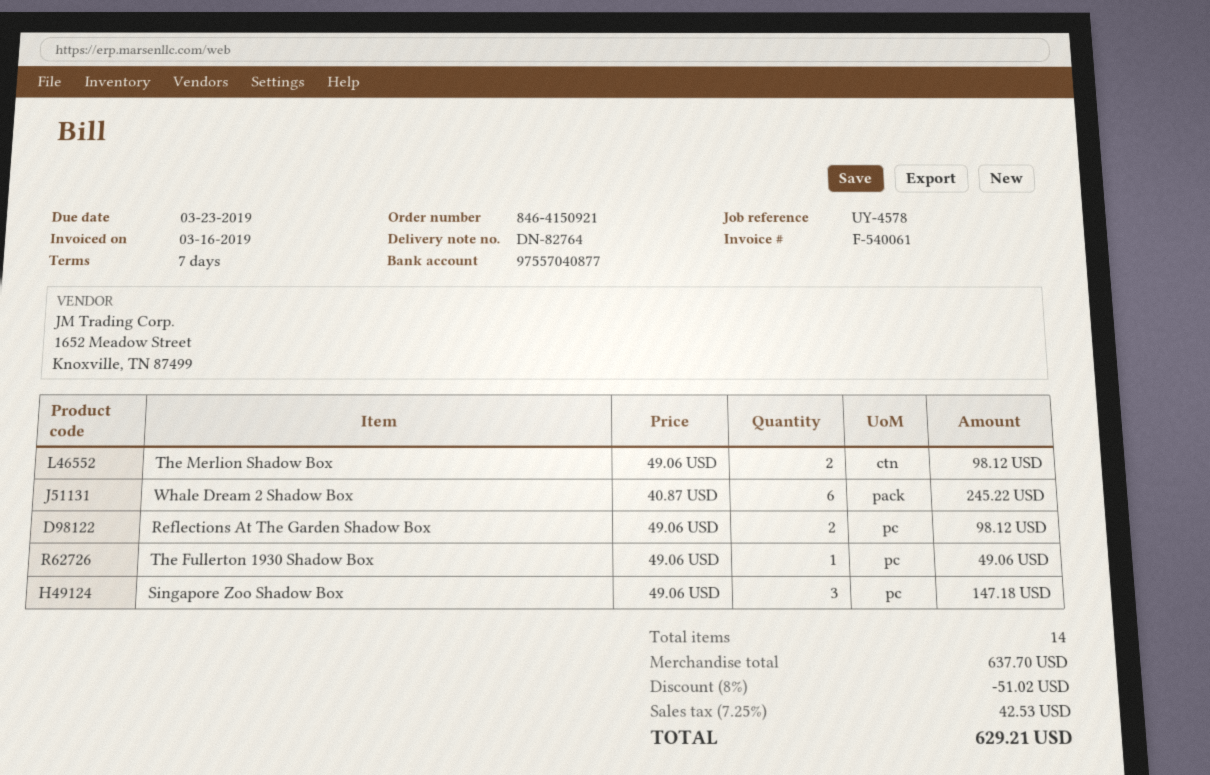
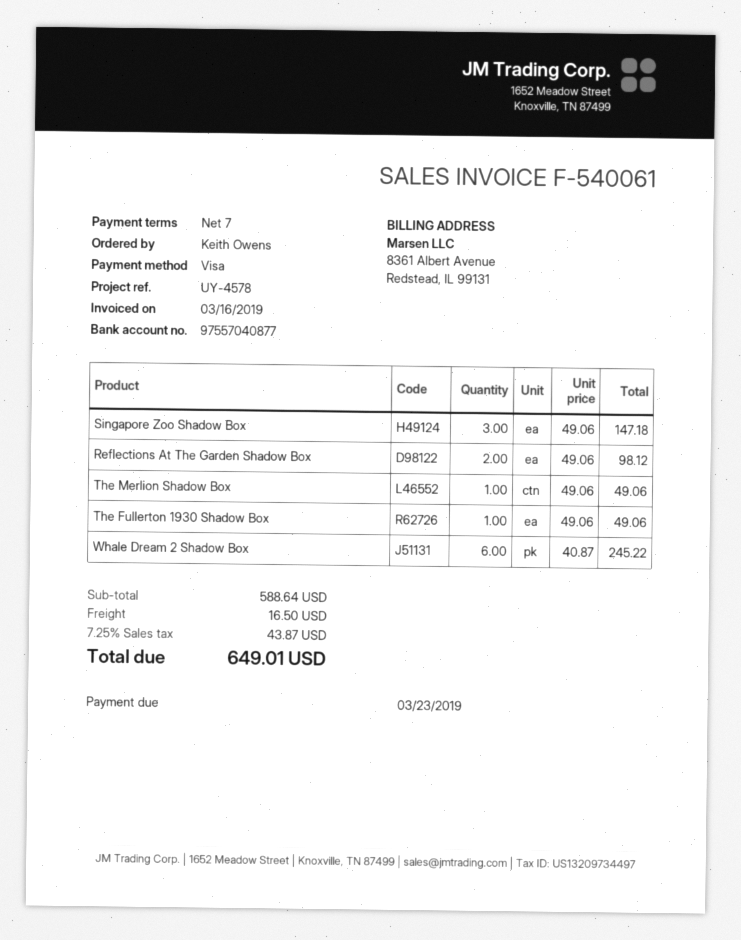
The Merlion Shadow Box: 2 x 49.06 = 98.12 -> 1 x 49.06 = 49.06
subtotal: 637.70 -> 588.64
discount: 8% = 51.02 -> none
shipping: none -> 16.50
tax: 7.25% = 42.53 -> 7.25% = 43.87
total: 629.21 -> 649.01

